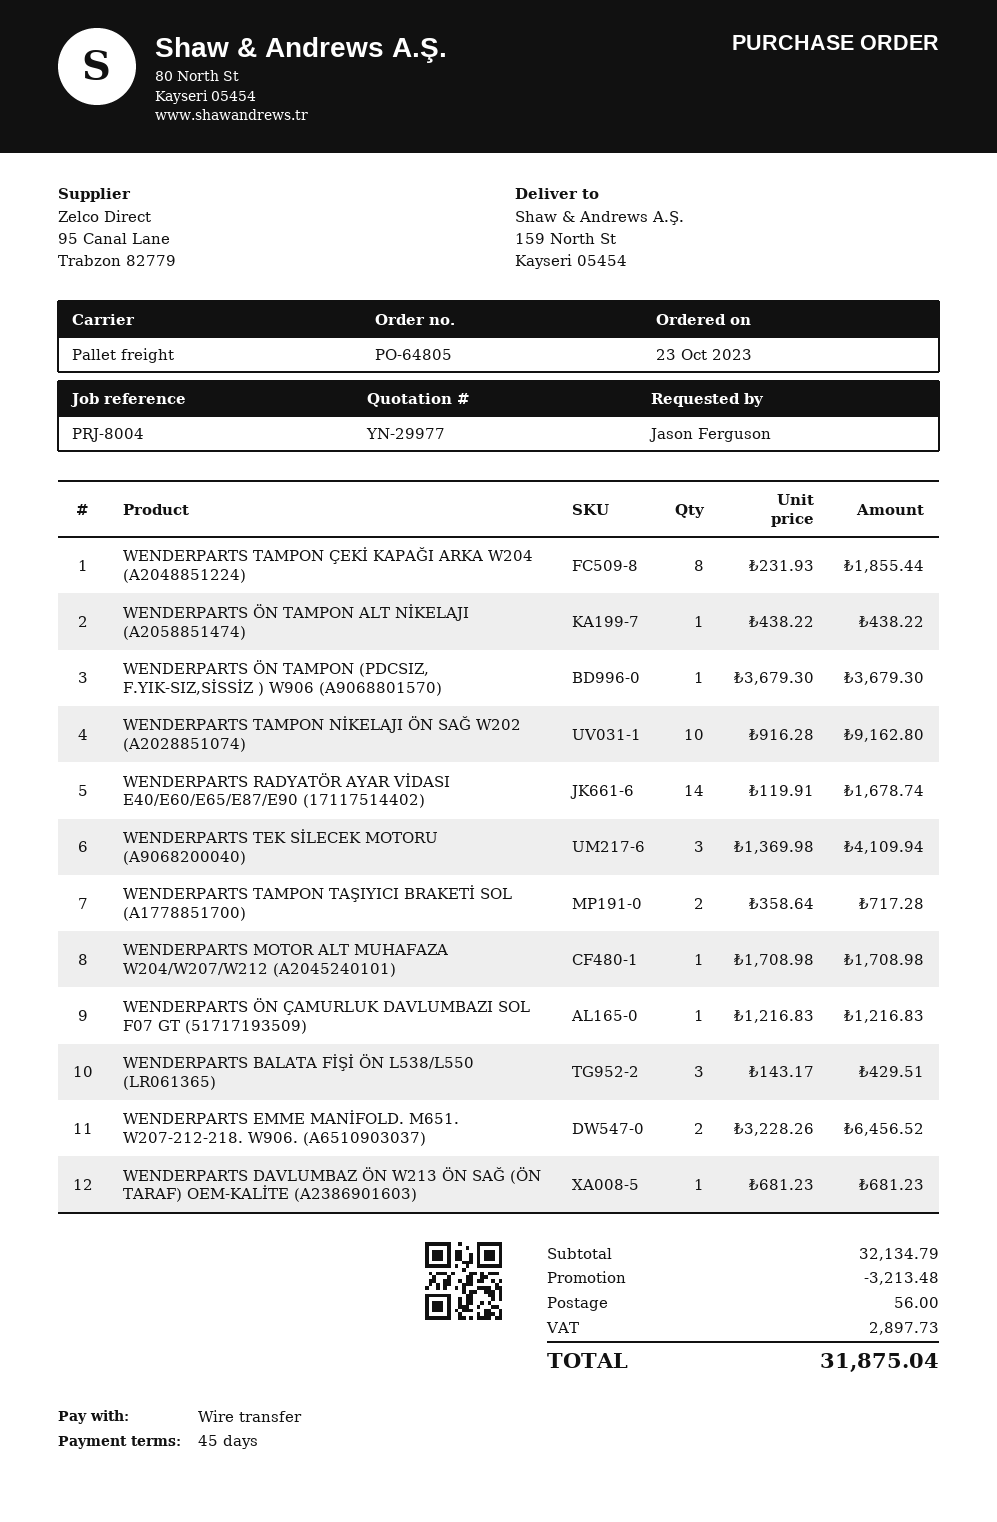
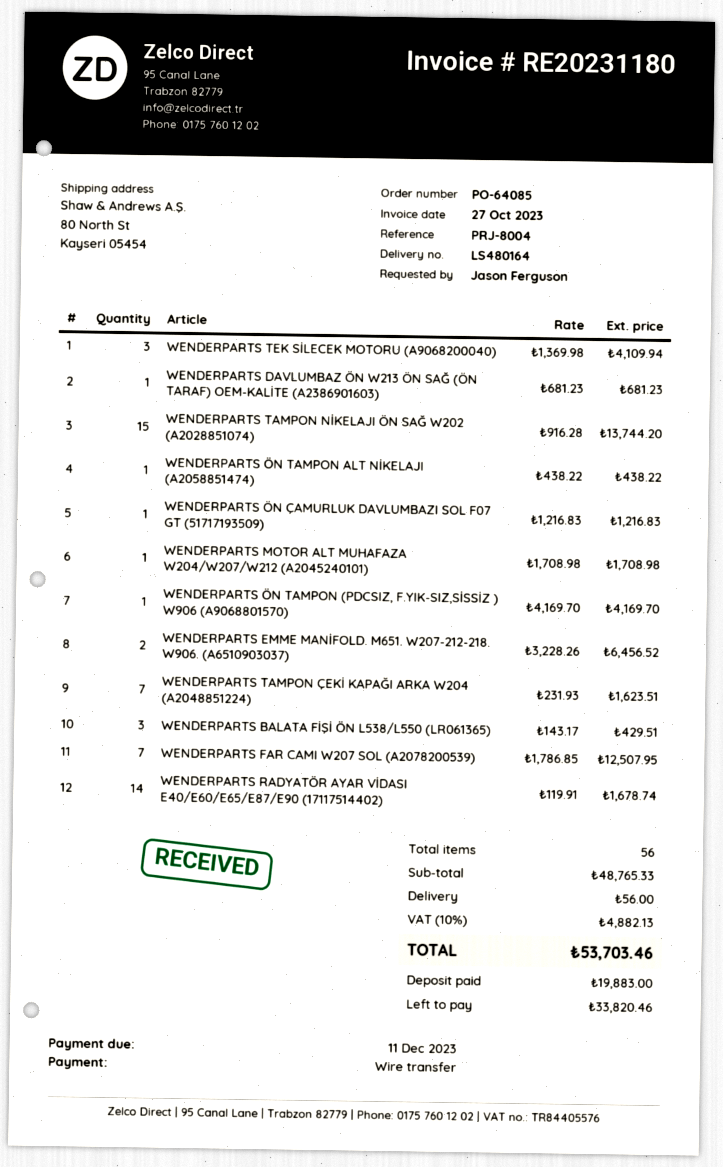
order number: PO-64805 -> PO-64085
ship to: 159 North St, Kayseri 05454 -> 80 North St, Kayseri 05454
WENDERPARTS TAMPON ÇEKİ KAPAĞI ARKA W204 (A2048851224): 8 x 231.93 = 1855.44 -> 7 x 231.93 = 1623.51
WENDERPARTS ÖN TAMPON (PDCSIZ, F.YIK-SIZ,SİSSİZ ) W906 (A9068801570): 1 x 3679.30 = 3679.30 -> 1 x 4169.70 = 4169.70
WENDERPARTS TAMPON NİKELAJI ÖN SAĞ W202 (A2028851074): 10 x 916.28 = 9162.80 -> 15 x 916.28 = 13744.20
WENDERPARTS TAMPON TAŞIYICI BRAKETİ SOL (A1778851700): 2 x 358.64 = 717.28 -> none
WENDERPARTS FAR CAMI W207 SOL (A2078200539): none -> 7 x 1786.85 = 12507.95
subtotal: 32134.79 -> 48765.33
discount: 3213.48 -> none
tax: 2897.73 -> 4882.13
total: 31875.04 -> 53703.46

